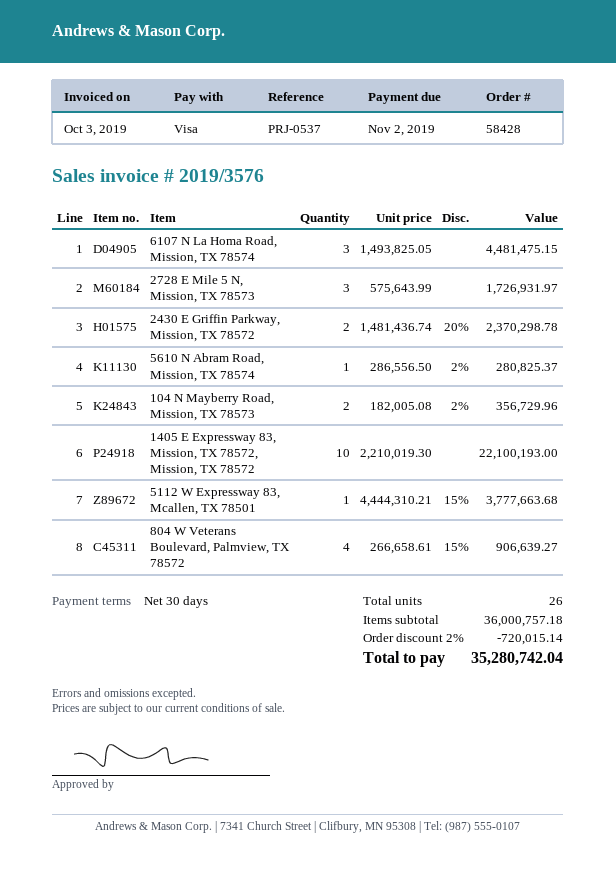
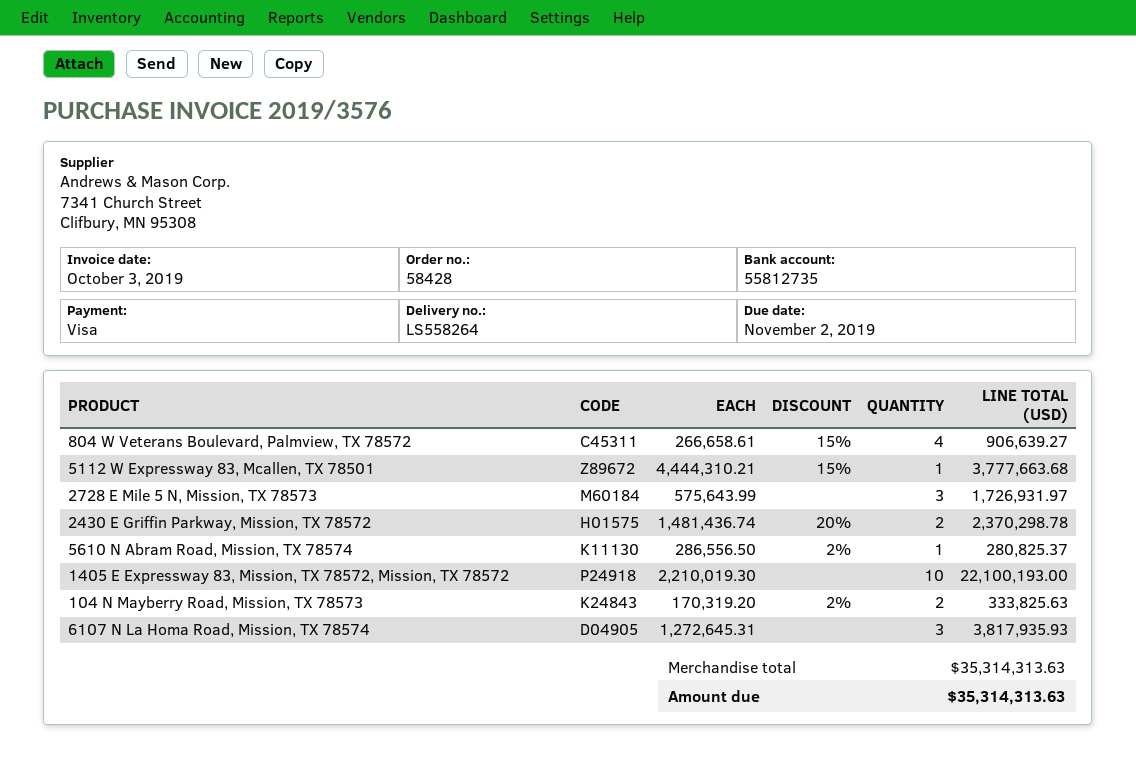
6107 N La Homa Road, Mission, TX 78574: 3 x 1493825.05 = 4481475.15 -> 3 x 1272645.31 = 3817935.93
104 N Mayberry Road, Mission, TX 78573: 2 x 182005.08 - 2% = 356729.96 -> 2 x 170319.20 - 2% = 333825.63
subtotal: 36000757.18 -> 35314313.63
discount: 2% = 720015.14 -> none
total: 35280742.04 -> 35314313.63

